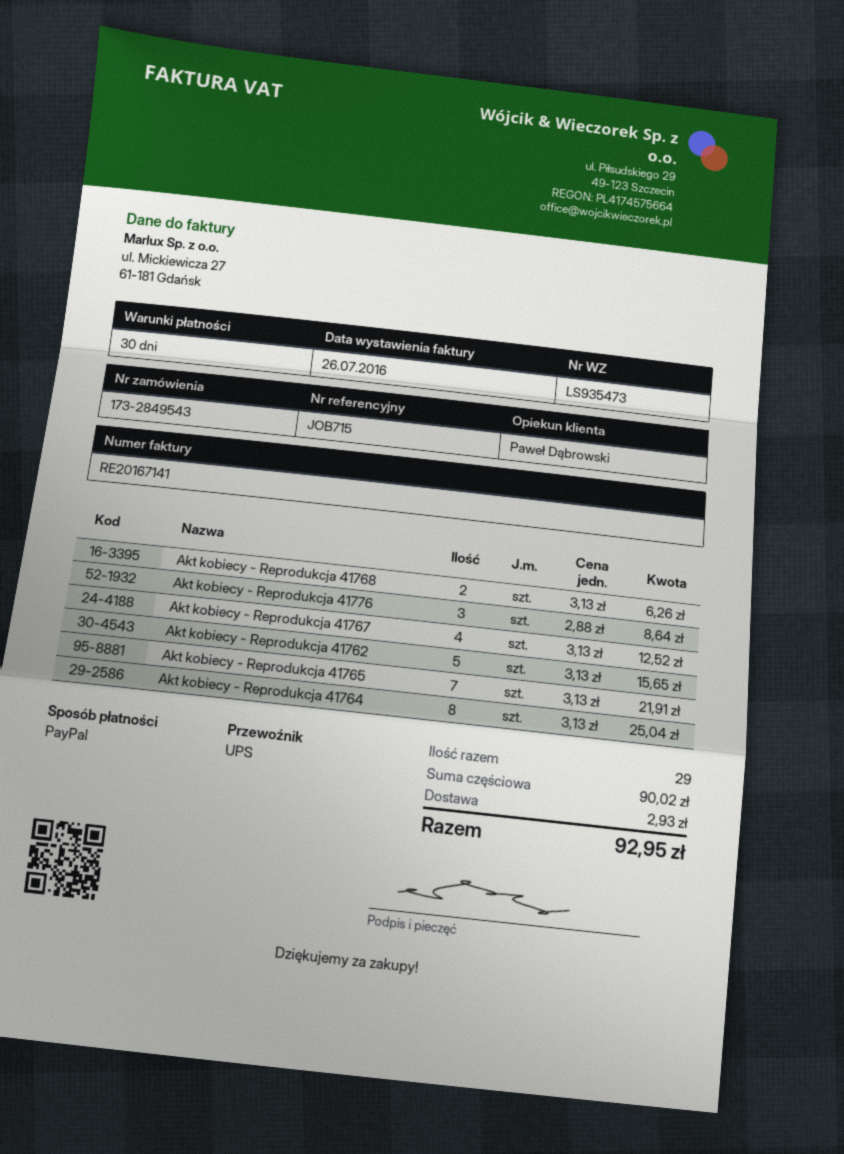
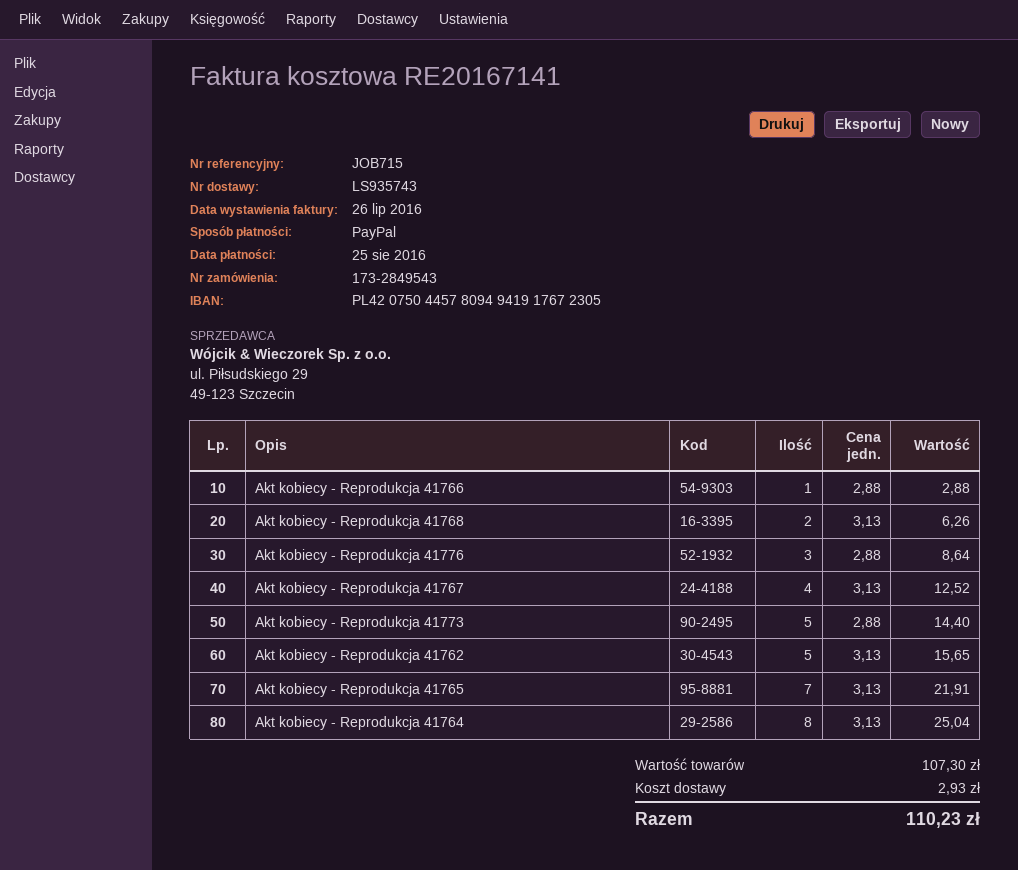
delivery note number: LS935473 -> LS935743
Akt kobiecy - Reprodukcja 41766: none -> 1 x 2.88 = 2.88
Akt kobiecy - Reprodukcja 41773: none -> 5 x 2.88 = 14.40
subtotal: 90.02 -> 107.30
total: 92.95 -> 110.23

